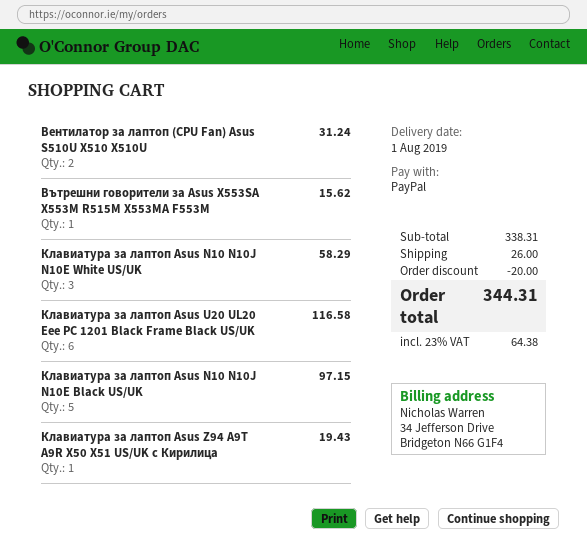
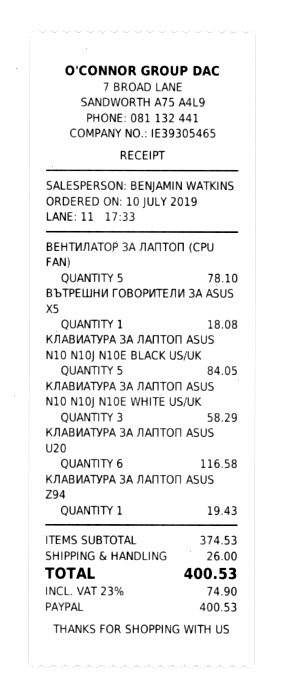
Вентилатор за лаптоп (CPU Fan) Asus S510U X510 X510U: 2 for 31.24 -> 5 for 78.10
Вътрешни говорители за Asus X553SA X553M R515M X553MA F553M: 1 for 15.62 -> 1 for 18.08
Клавиатура за лаптоп Asus N10 N10J N10E Black US/UK: 5 for 97.15 -> 5 for 84.05
subtotal: 338.31 -> 374.53
discount: 20.00 -> none
tax: 23% = 64.38 -> 23% = 74.90
total: 344.31 -> 400.53

